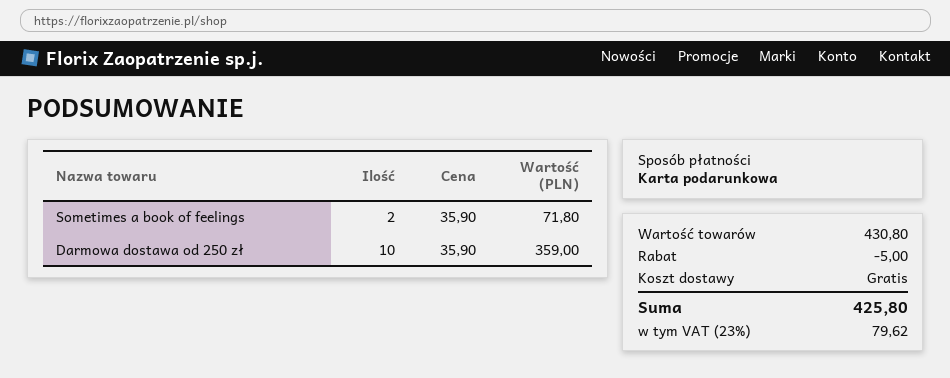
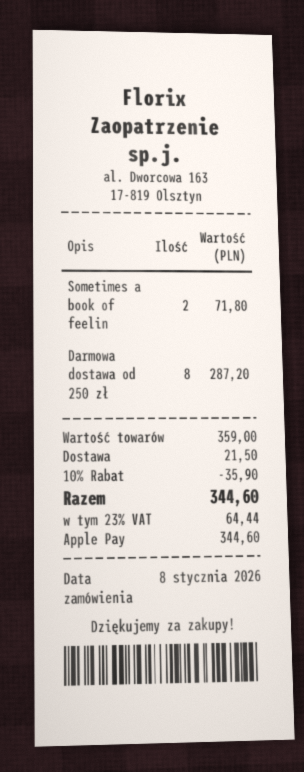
payment method: gift card -> Apple Pay
Darmowa dostawa od 250 zł: 10 for 359.00 -> 8 for 287.20
subtotal: 430.80 -> 359.00
discount: 5.00 -> 35.90
shipping: 0.00 -> 21.50
tax: 23% = 79.62 -> 23% = 64.44
total: 425.80 -> 344.60

